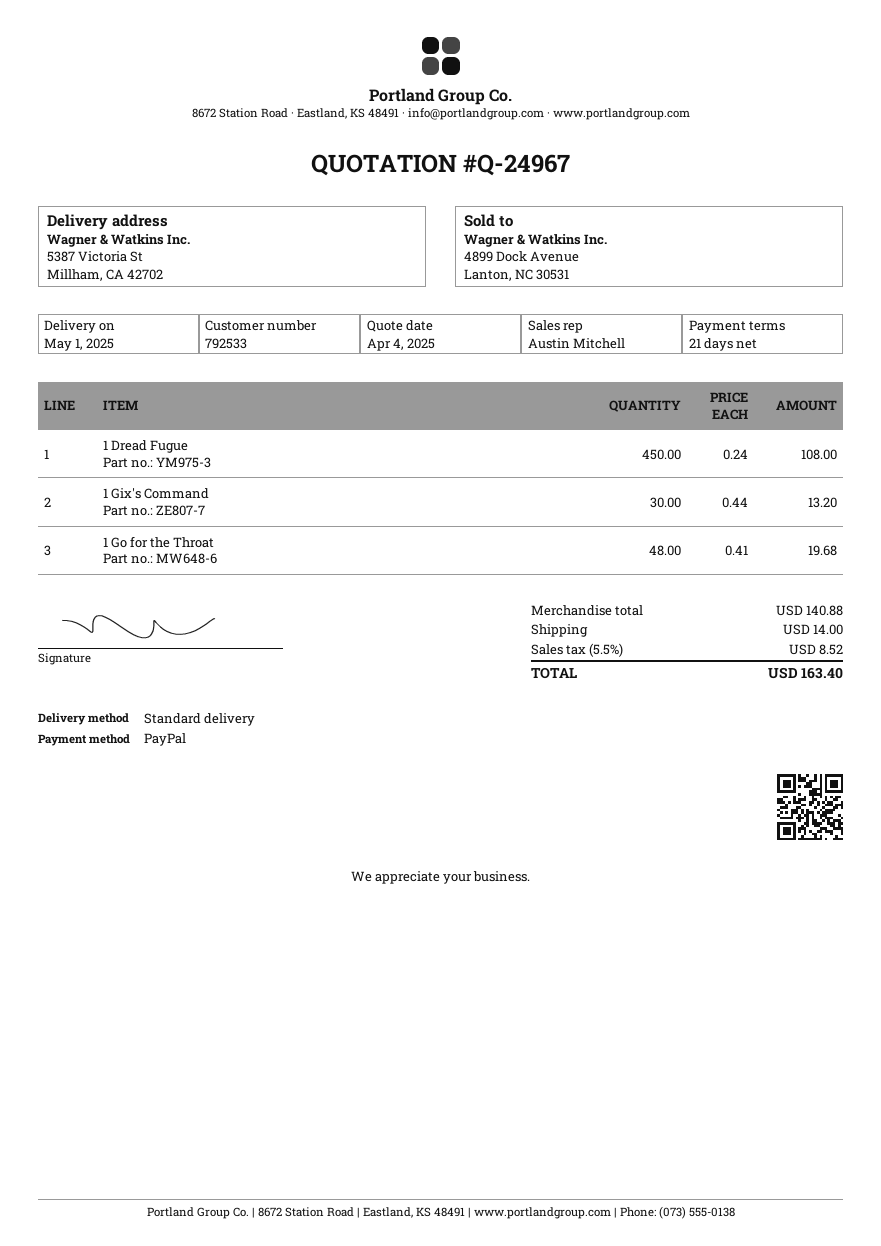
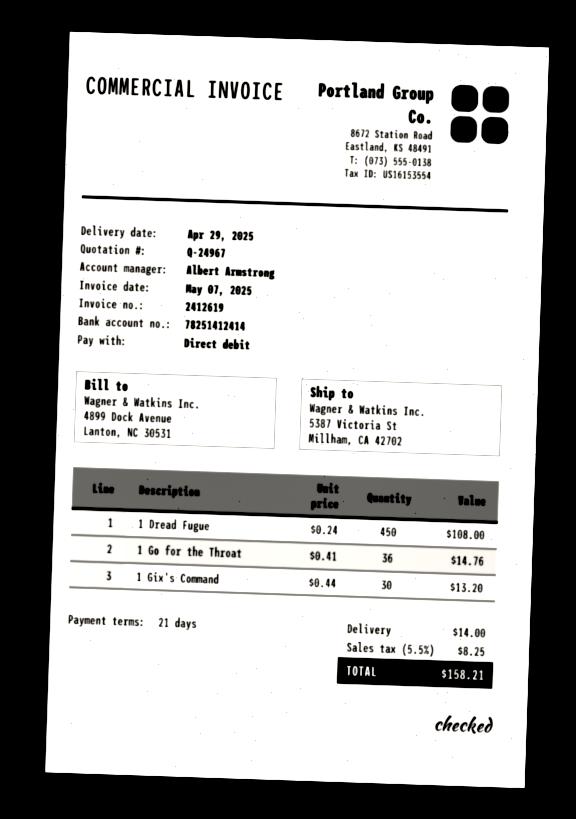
delivery date: 2025-05-01 -> 2025-04-29
sales rep: Austin Mitchell -> Albert Armstrong
payment method: PayPal -> direct debit
1 Go for the Throat: 48 x 0.41 = 19.68 -> 36 x 0.41 = 14.76
tax: 5.5% = 8.52 -> 5.5% = 8.25
total: 163.40 -> 158.21

